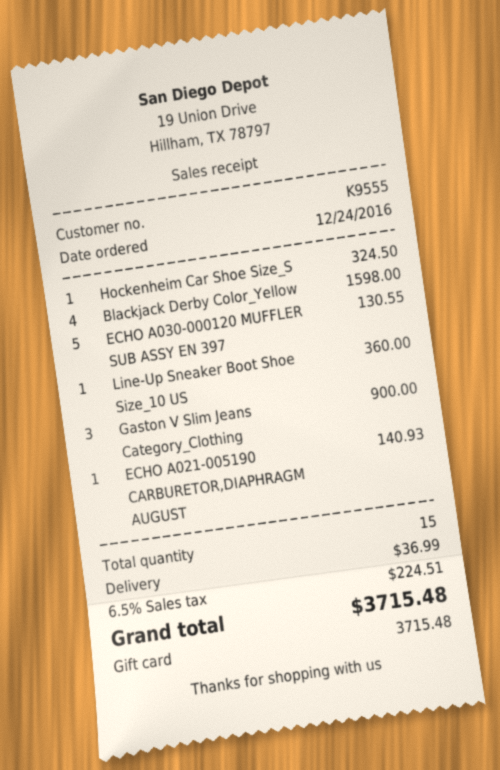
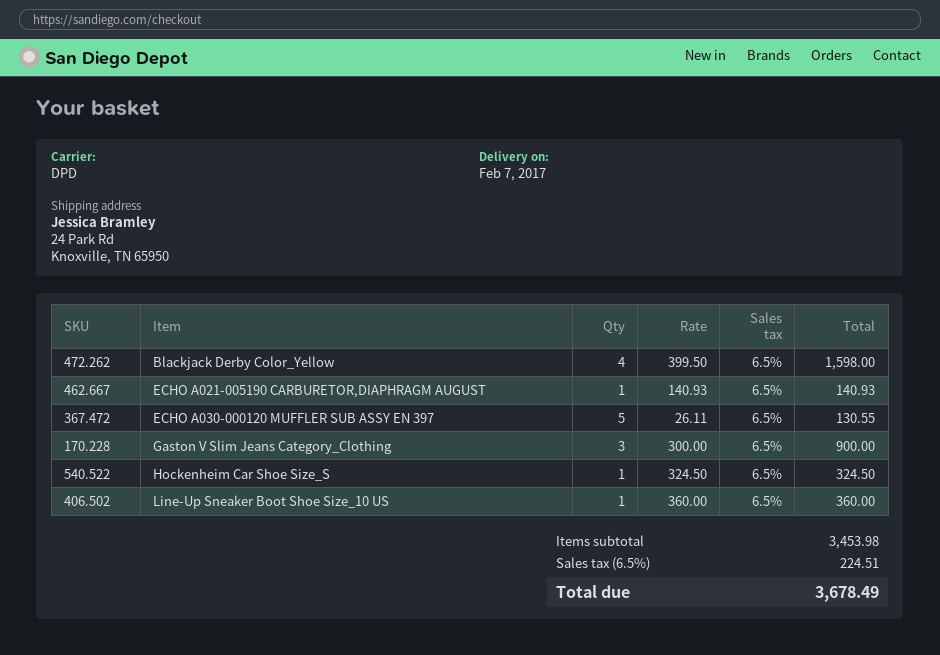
shipping: 36.99 -> none
total: 3715.48 -> 3678.49

